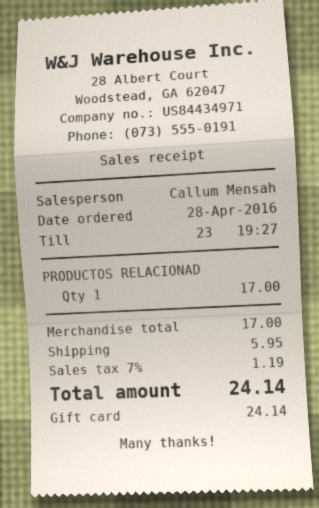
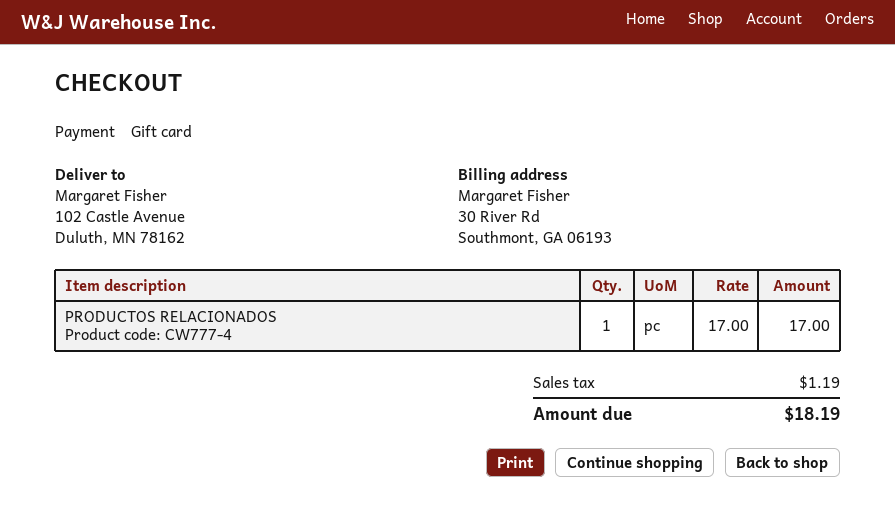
shipping: 5.95 -> none
total: 24.14 -> 18.19

